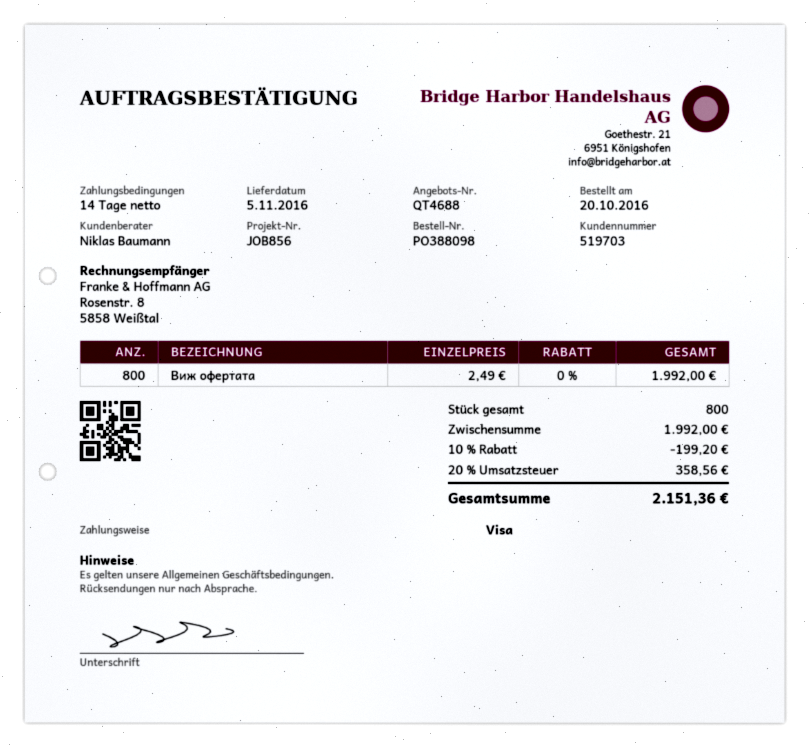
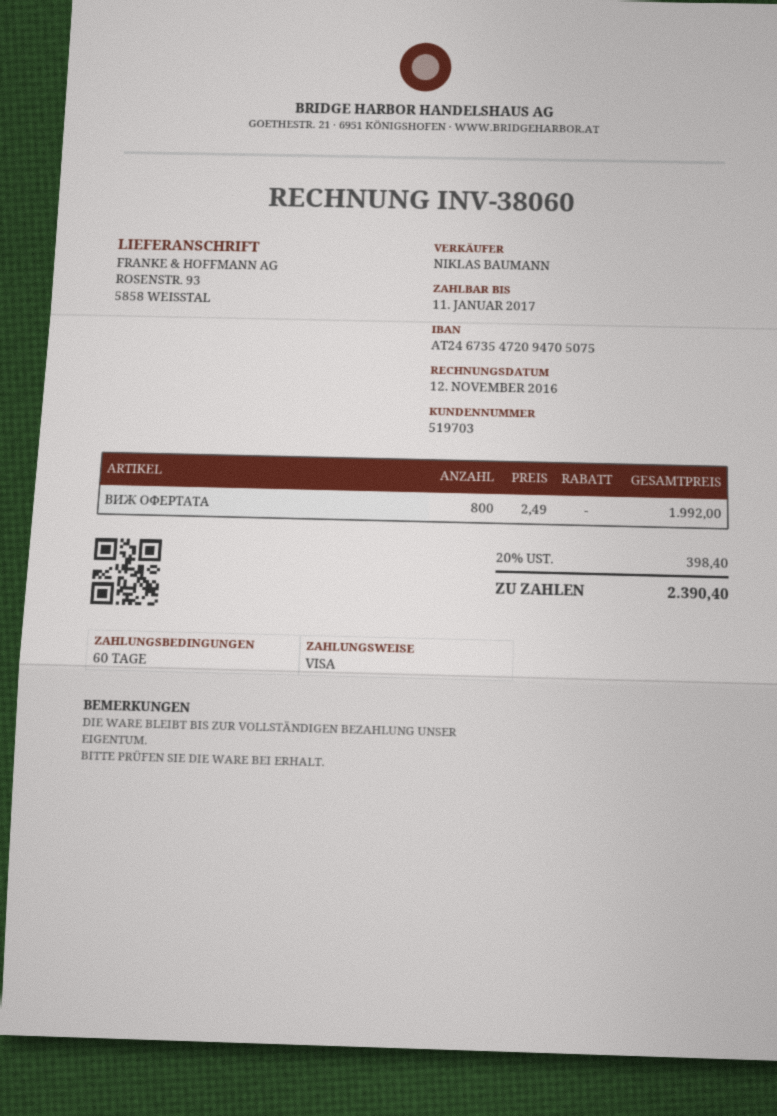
payment terms: 14 days -> 60 days
discount: 10% = 199.20 -> none
tax: 20% = 358.56 -> 20% = 398.40
total: 2151.36 -> 2390.40

